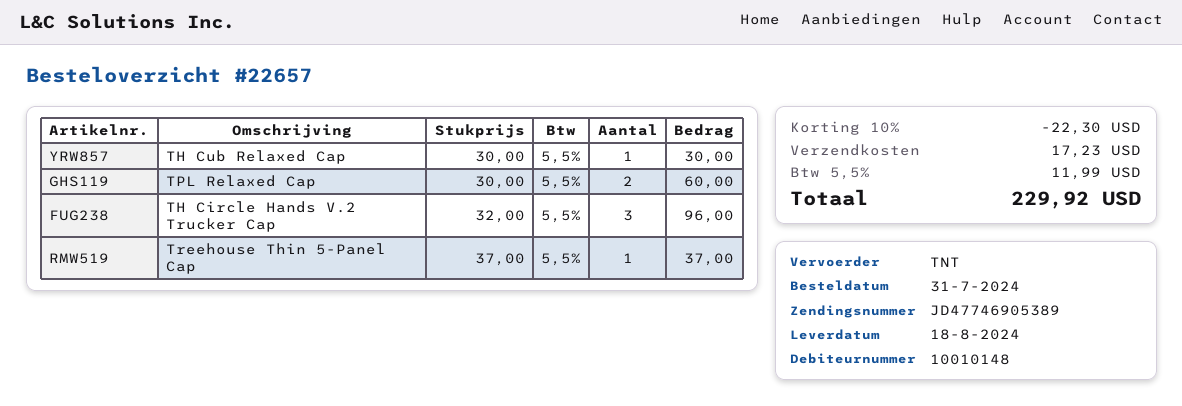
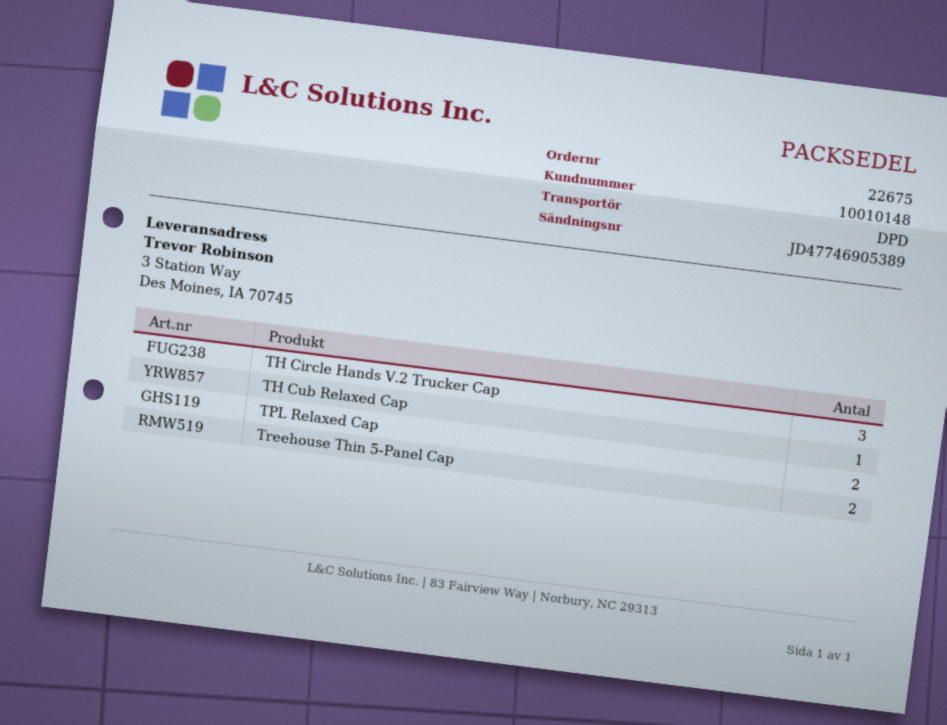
order number: 22657 -> 22675
shipping method: TNT -> DPD
Treehouse Thin 5-Panel Cap: 1 -> 2

